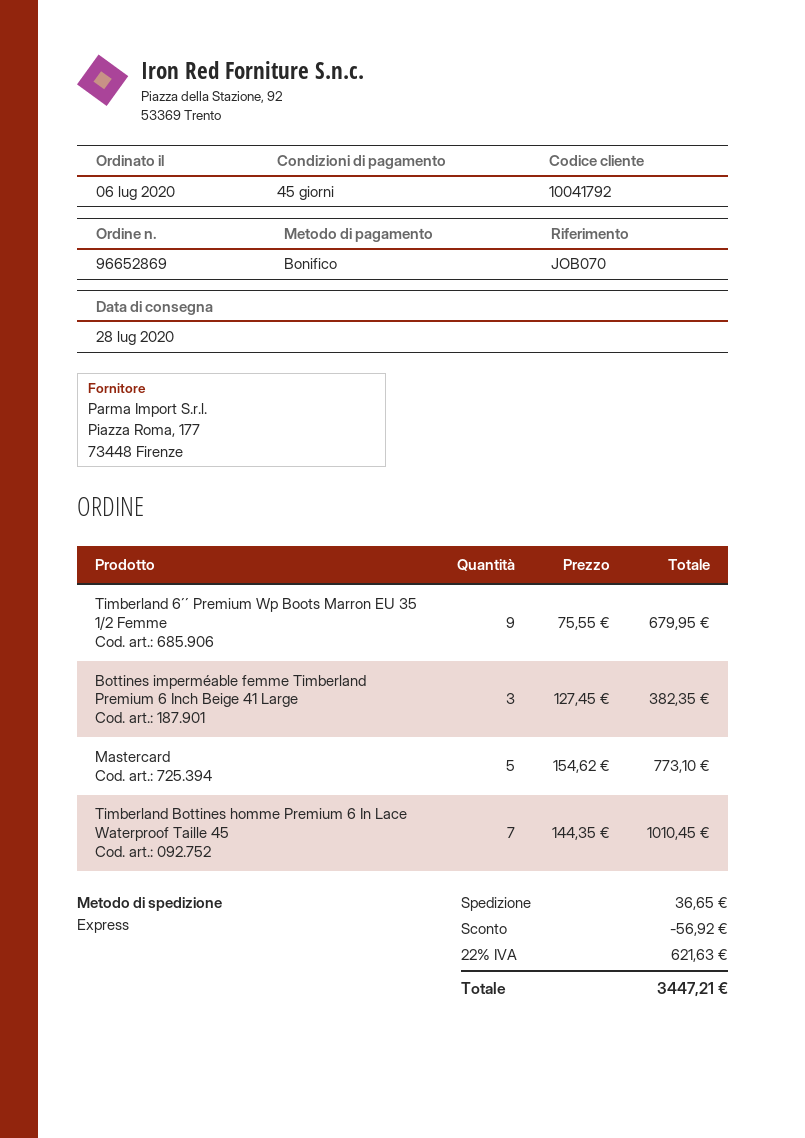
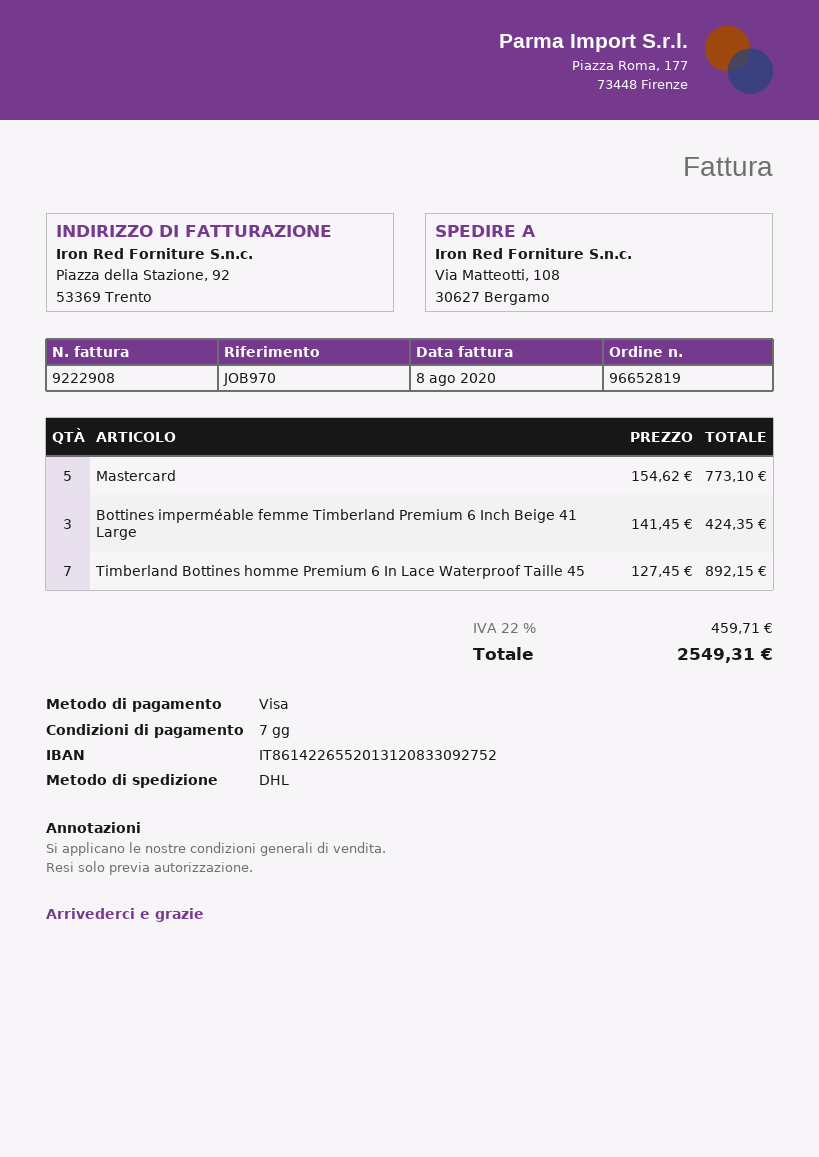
order number: 96652869 -> 96652819
payment terms: 45 days -> 7 days
reference: JOB070 -> JOB970
payment method: bank transfer -> Visa
shipping method: express -> DHL
Timberland 6´´ Premium Wp Boots Marron EU 35 1/2 Femme: 9 x 75.55 = 679.95 -> none
Bottines imperméable femme Timberland Premium 6 Inch Beige 41 Large: 3 x 127.45 = 382.35 -> 3 x 141.45 = 424.35
Timberland Bottines homme Premium 6 In Lace Waterproof Taille 45: 7 x 144.35 = 1010.45 -> 7 x 127.45 = 892.15
discount: 56.92 -> none
shipping: 36.65 -> none
tax: 22% = 621.63 -> 22% = 459.71
total: 3447.21 -> 2549.31

